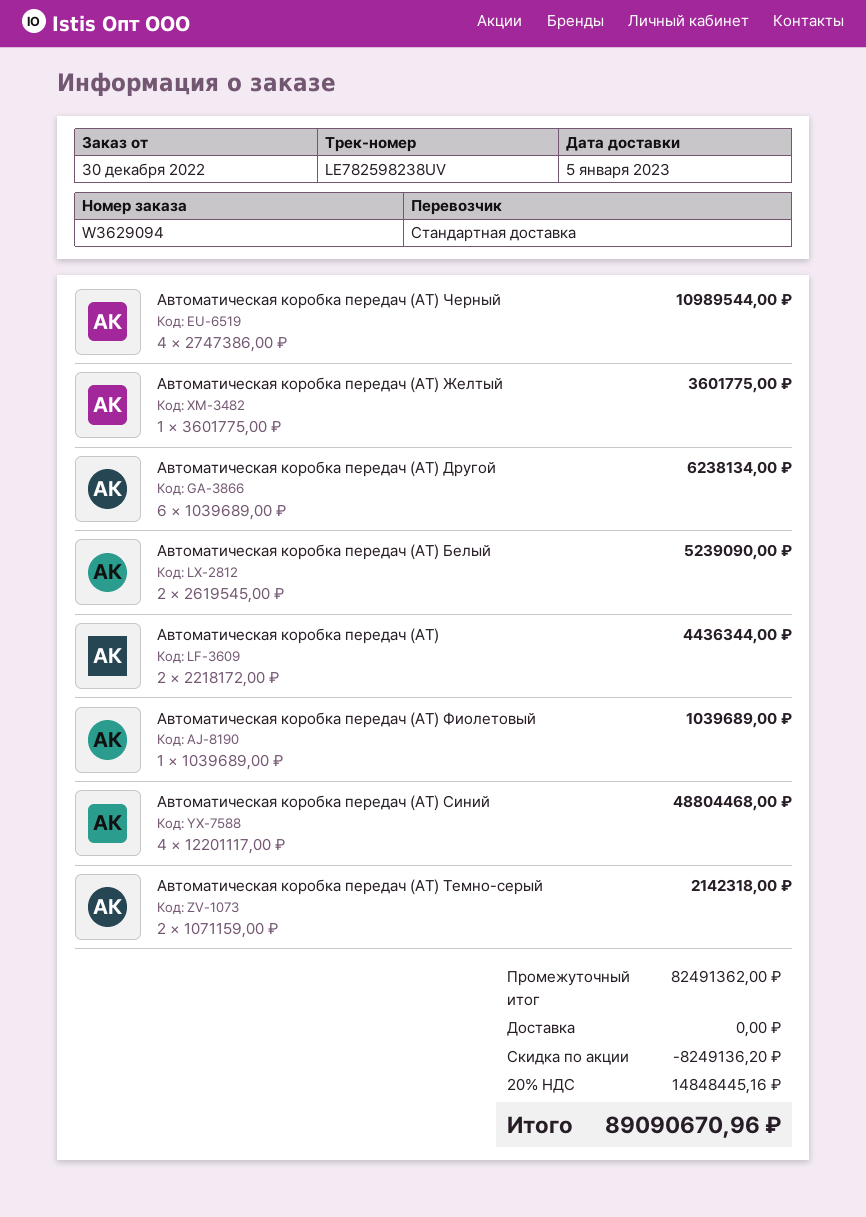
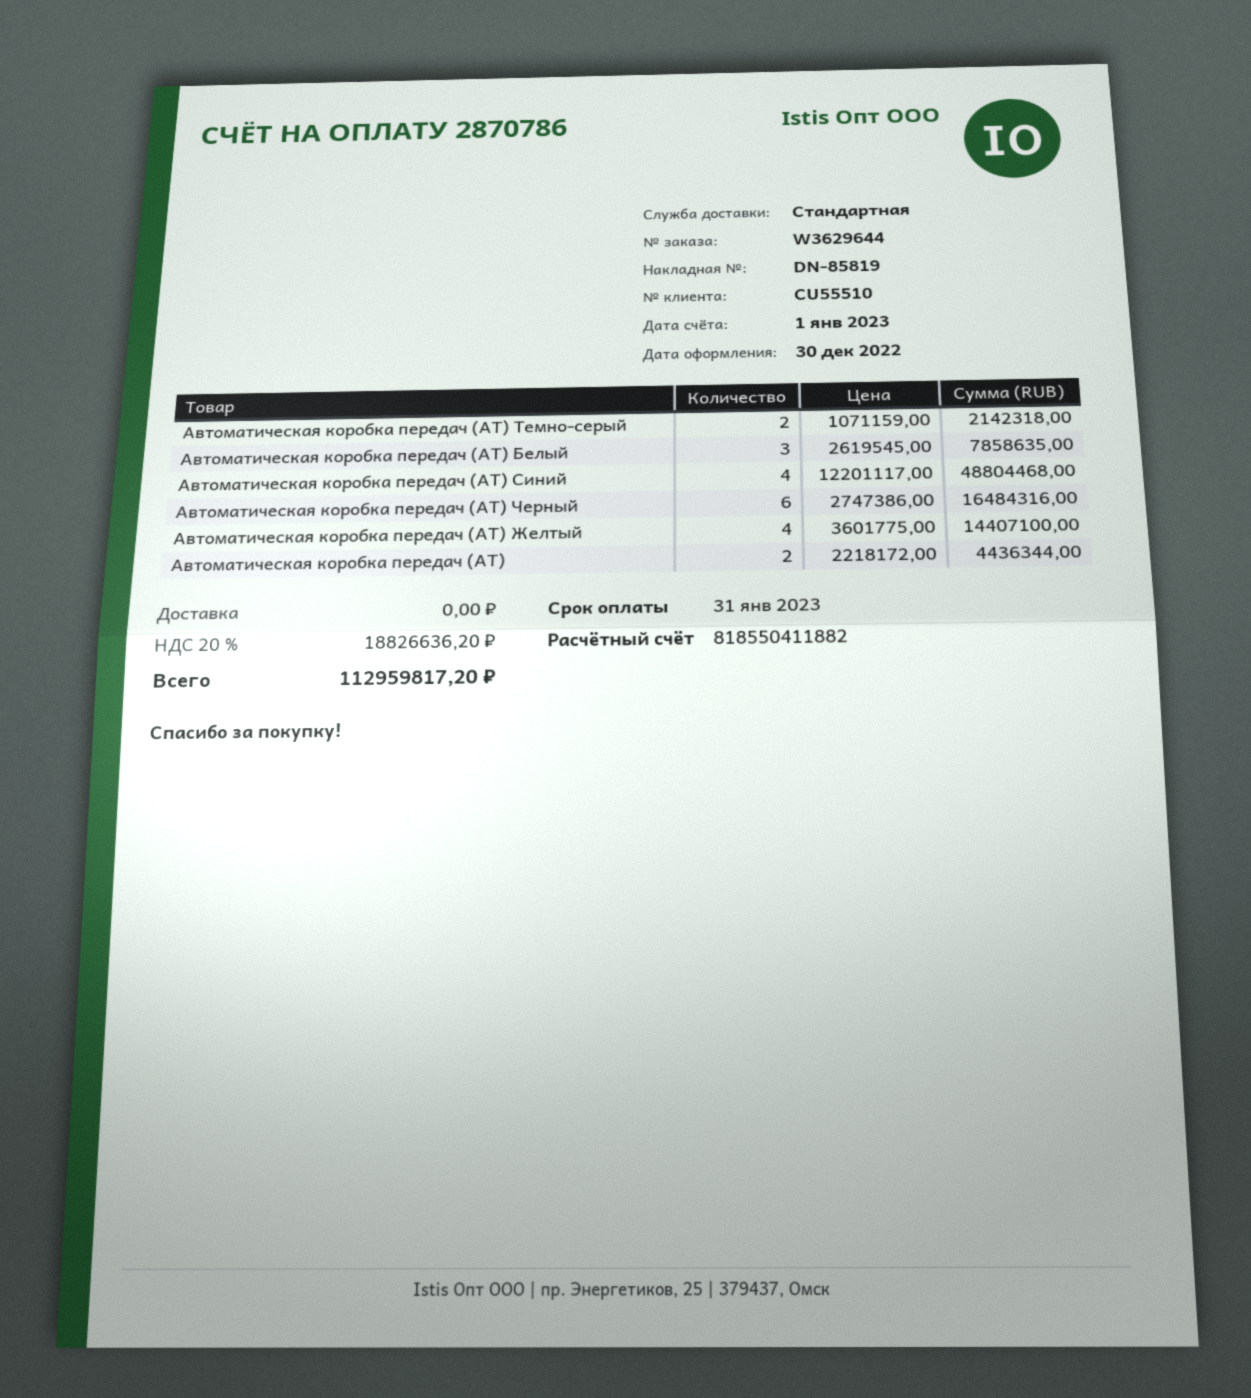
order number: W3629094 -> W3629644
Автоматическая коробка передач (АТ) Черный: 4 x 2747386.00 = 10989544.00 -> 6 x 2747386.00 = 16484316.00
Автоматическая коробка передач (АТ) Желтый: 1 x 3601775.00 = 3601775.00 -> 4 x 3601775.00 = 14407100.00
Автоматическая коробка передач (АТ) Другой: 6 x 1039689.00 = 6238134.00 -> none
Автоматическая коробка передач (АТ) Белый: 2 x 2619545.00 = 5239090.00 -> 3 x 2619545.00 = 7858635.00
Автоматическая коробка передач (АТ) Фиолетовый: 1 x 1039689.00 = 1039689.00 -> none
discount: 8249136.20 -> none
tax: 20% = 14848445.16 -> 20% = 18826636.20
total: 89090670.96 -> 112959817.20

